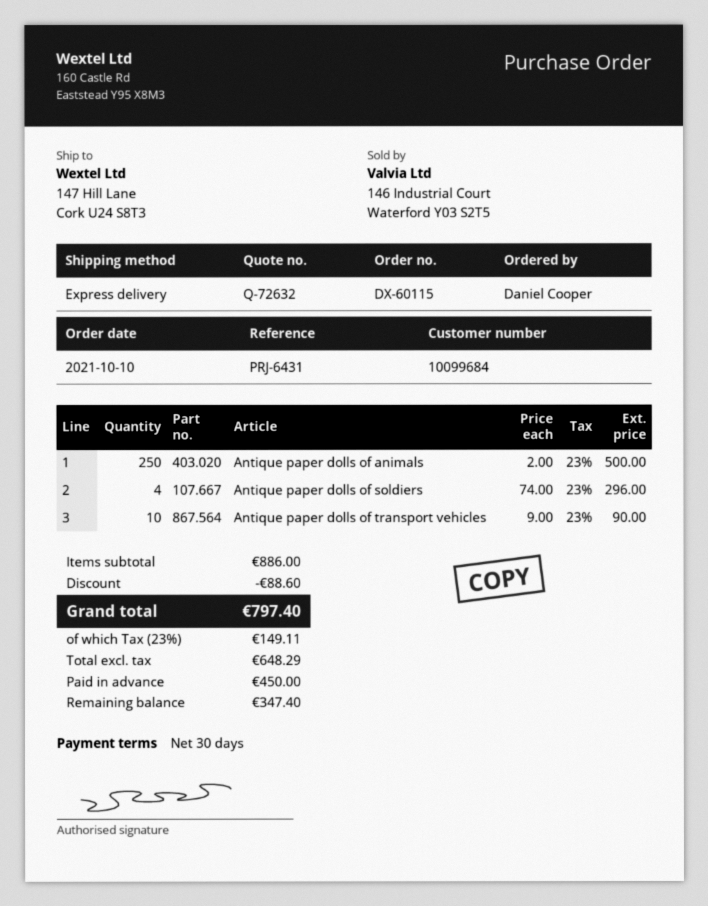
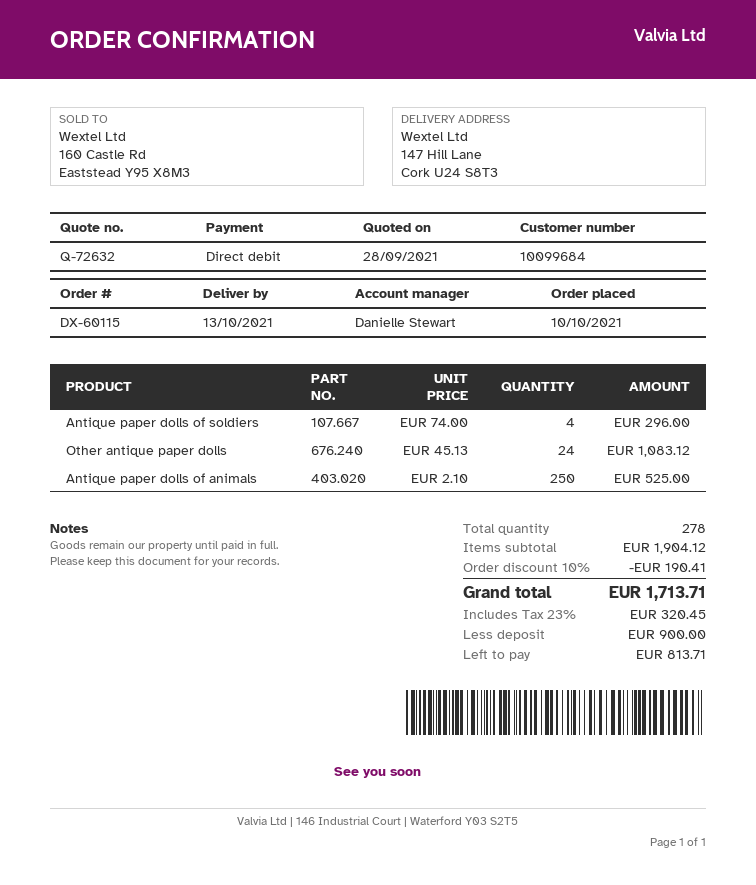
Antique paper dolls of animals: 250 x 2.00 = 500.00 -> 250 x 2.10 = 525.00
Antique paper dolls of transport vehicles: 10 x 9.00 = 90.00 -> none
Other antique paper dolls: none -> 24 x 45.13 = 1083.12
subtotal: 886.00 -> 1904.12
discount: 88.60 -> 190.41
tax: 23% = 149.11 -> 23% = 320.45
total: 797.40 -> 1713.71
deposit: 450.00 -> 900.00
balance: 347.40 -> 813.71

